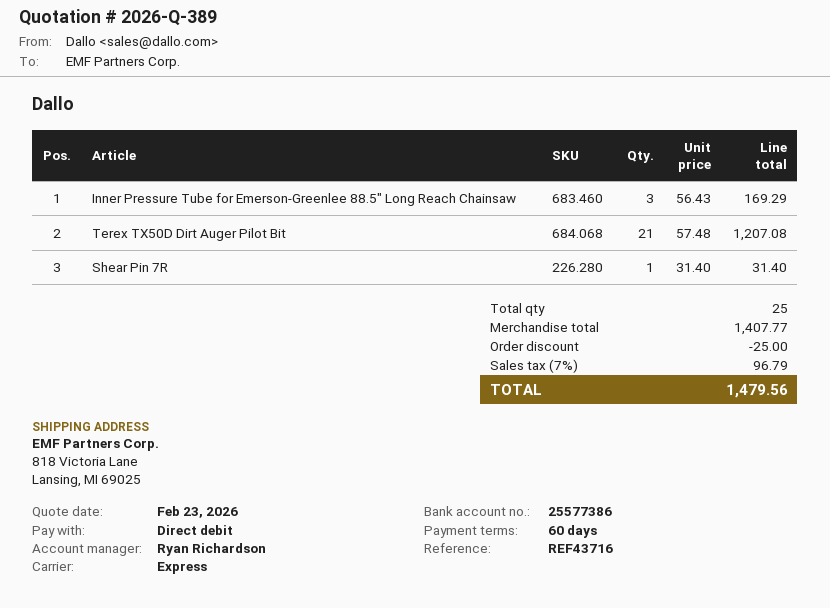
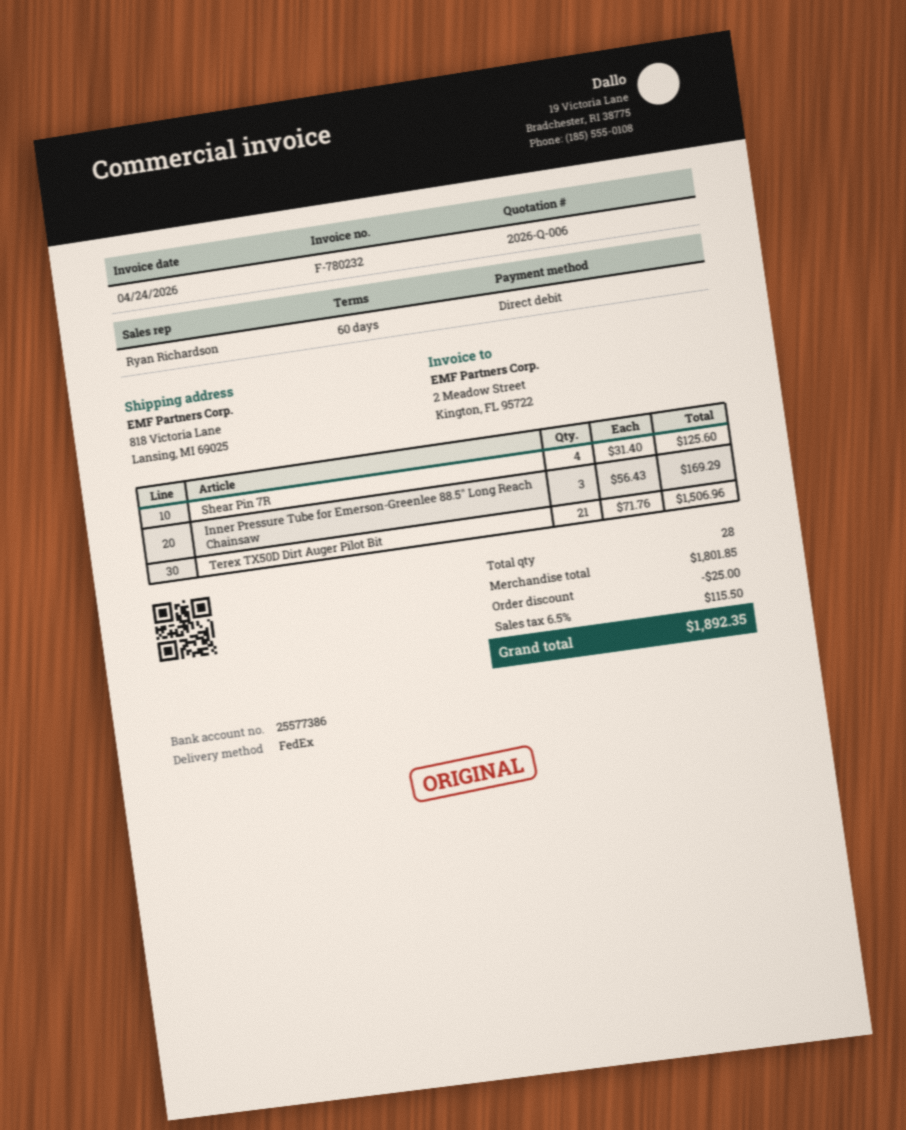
quote number: 2026-Q-389 -> 2026-Q-006
shipping method: express -> FedEx
Terex TX50D Dirt Auger Pilot Bit: 21 x 57.48 = 1207.08 -> 21 x 71.76 = 1506.96
Shear Pin 7R: 1 x 31.40 = 31.40 -> 4 x 31.40 = 125.60
total quantity: 25 -> 28
subtotal: 1407.77 -> 1801.85
tax: 7% = 96.79 -> 6.5% = 115.50
total: 1479.56 -> 1892.35

